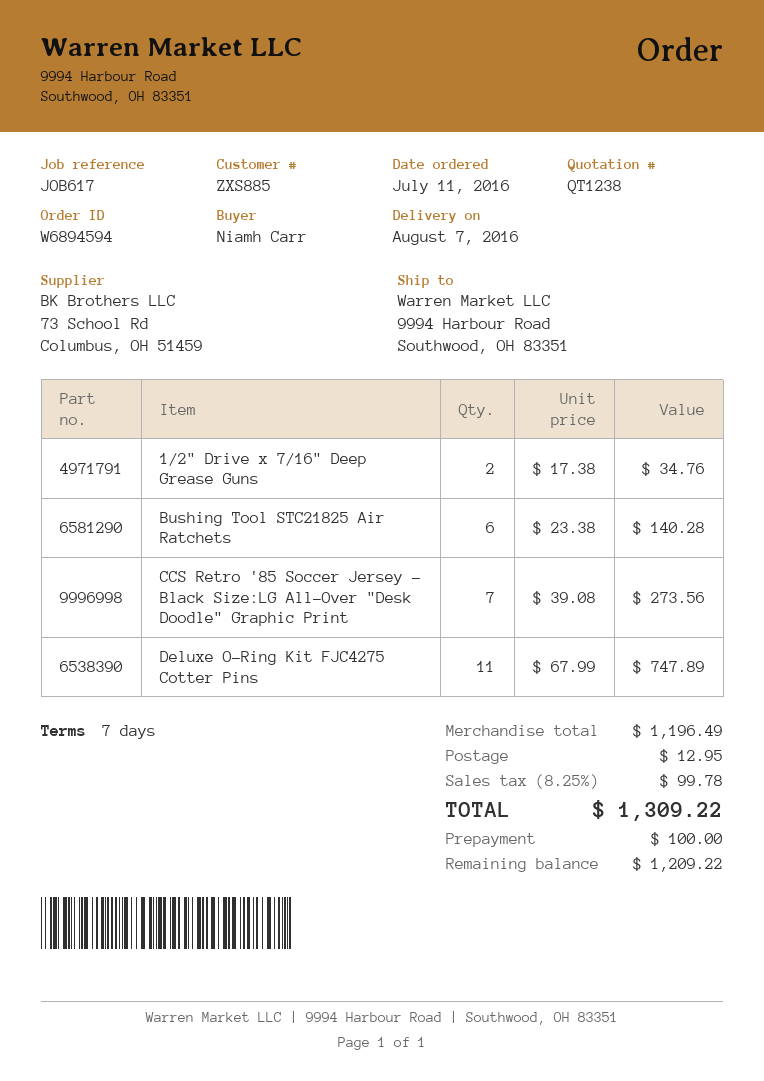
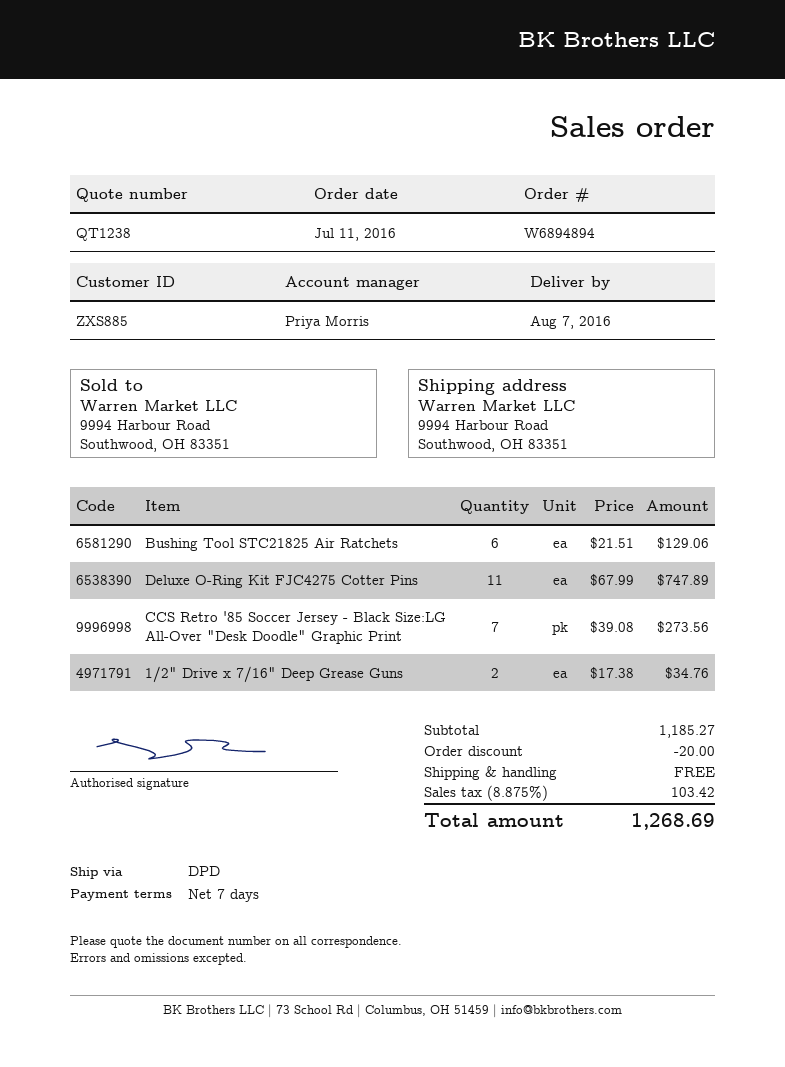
order number: W6894594 -> W6894894
Bushing Tool STC21825 Air Ratchets: 6 x 23.38 = 140.28 -> 6 x 21.51 = 129.06
subtotal: 1196.49 -> 1185.27
discount: none -> 20.00
shipping: 12.95 -> 0.00
tax: 8.25% = 99.78 -> 8.875% = 103.42
total: 1309.22 -> 1268.69

